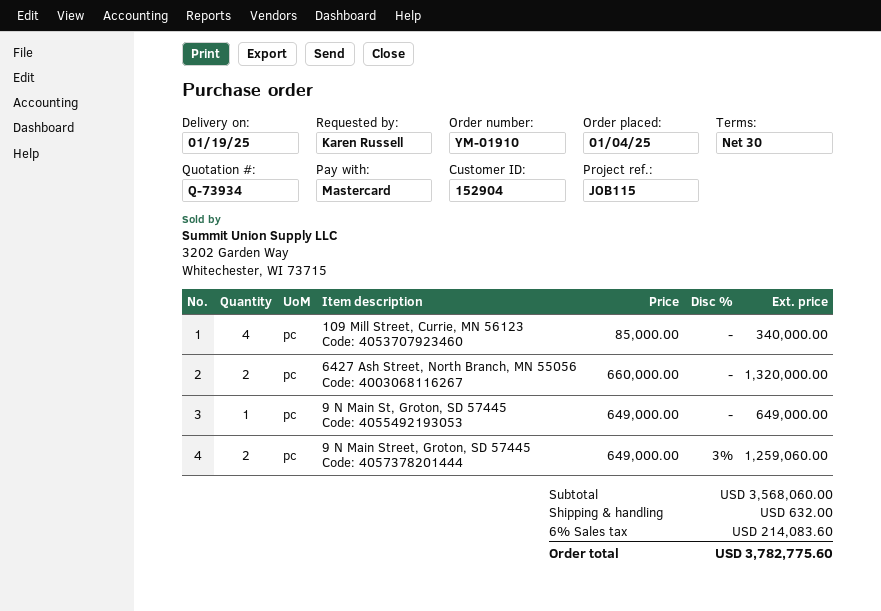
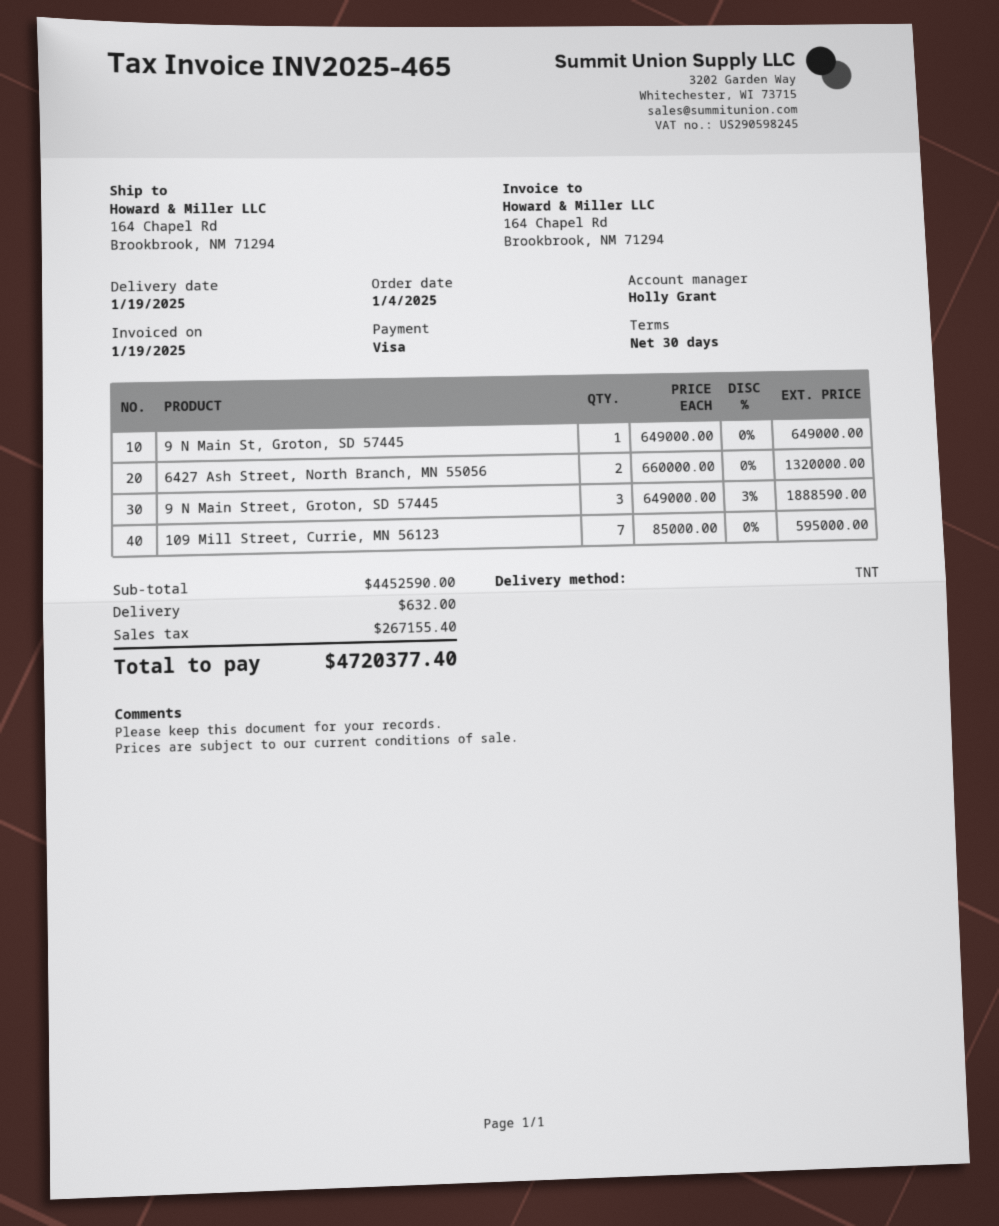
payment method: Mastercard -> Visa
109 Mill Street, Currie, MN 56123: 4 x 85000.00 = 340000.00 -> 7 x 85000.00 = 595000.00
9 N Main Street, Groton, SD 57445: 2 x 649000.00 - 3% = 1259060.00 -> 3 x 649000.00 - 3% = 1888590.00
subtotal: 3568060.00 -> 4452590.00
tax: 214083.60 -> 267155.40
total: 3782775.60 -> 4720377.40

